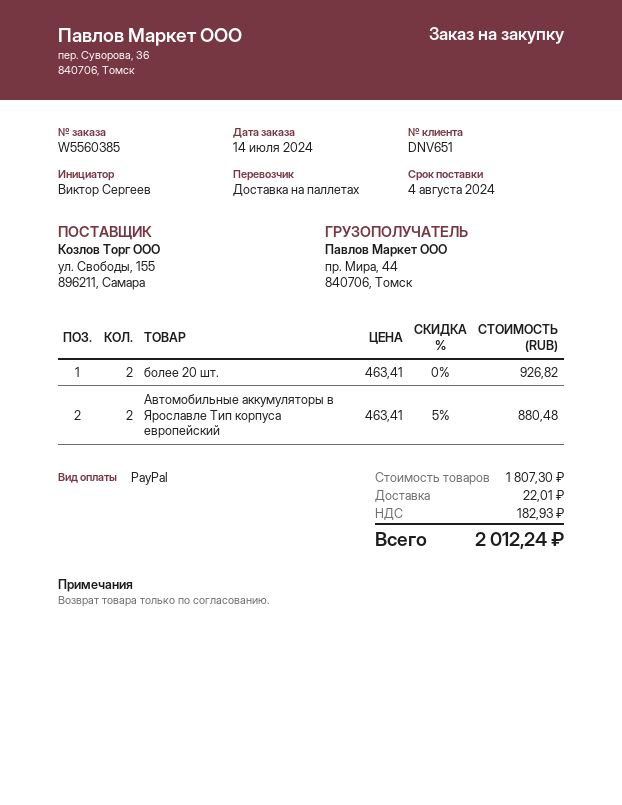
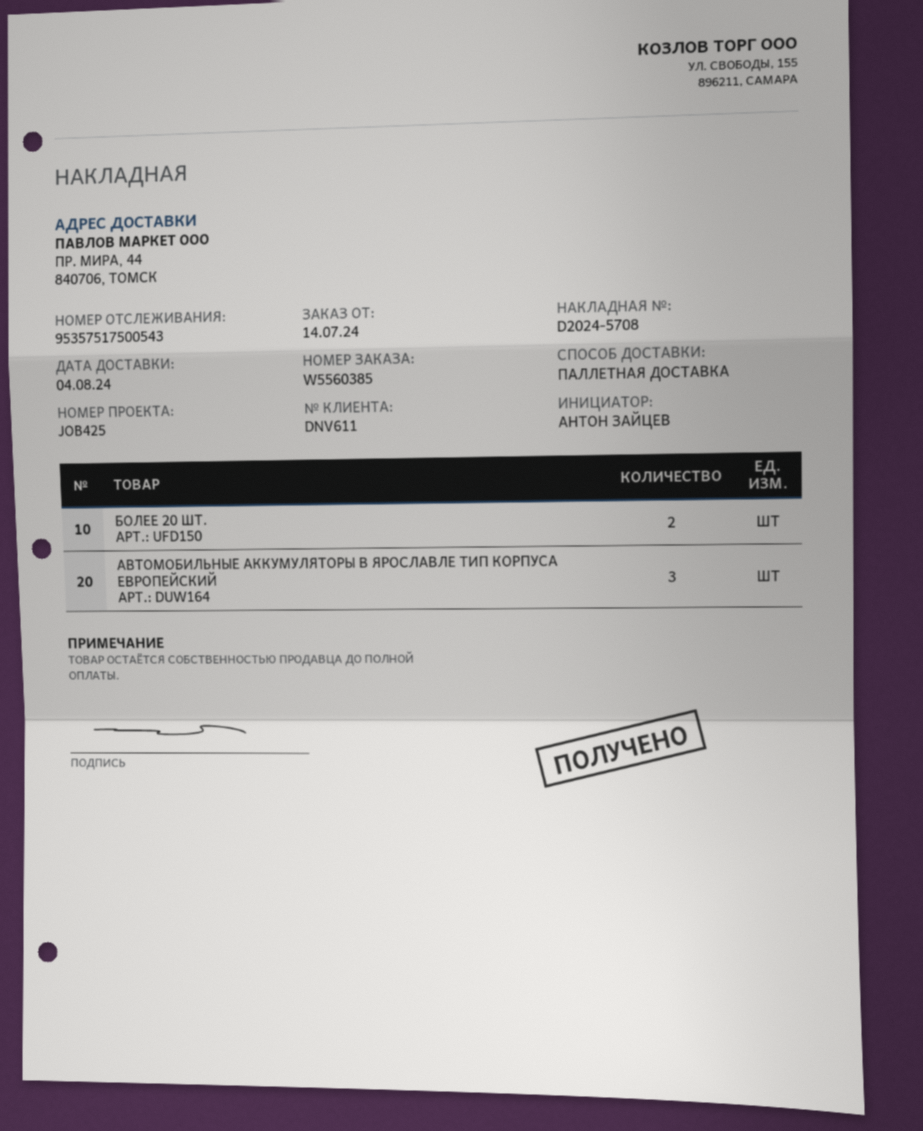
customer number: DNV651 -> DNV611
ordered by: Виктор Сергеев -> АНТОН ЗАЙЦЕВ
Автомобильные аккумуляторы в Ярославле Тип корпуса европейский: 2 -> 3

